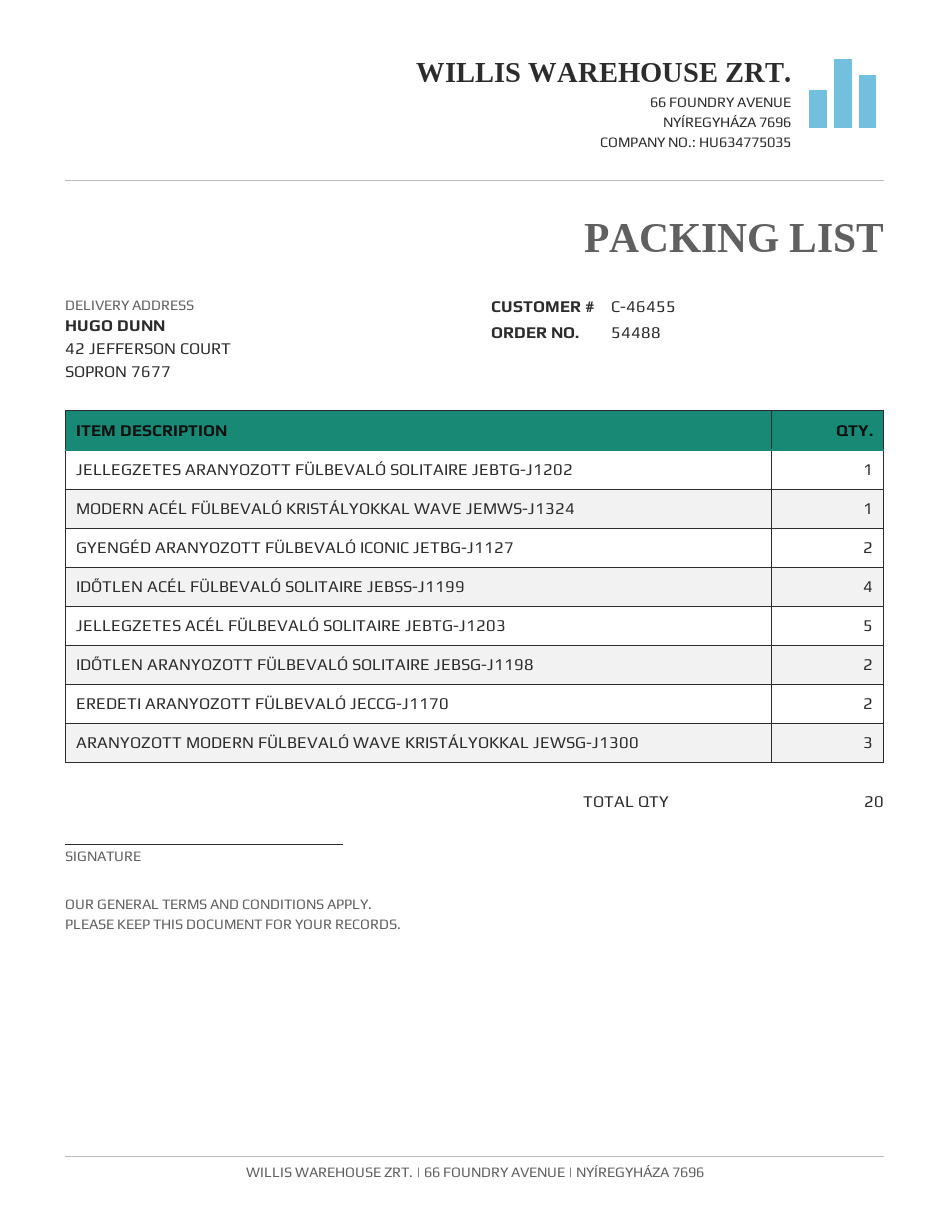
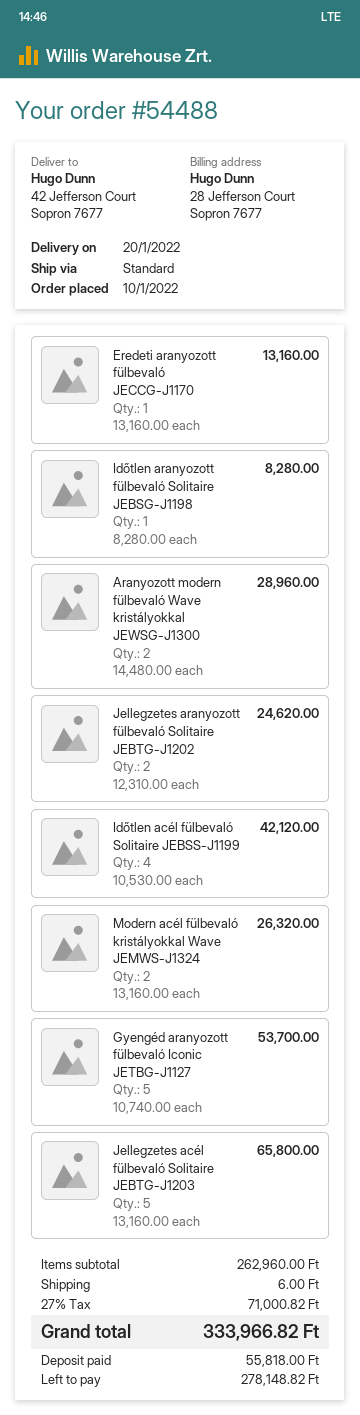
JELLEGZETES ARANYOZOTT FÜLBEVALÓ SOLITAIRE JEBTG-J1202: 1 -> 2
MODERN ACÉL FÜLBEVALÓ KRISTÁLYOKKAL WAVE JEMWS-J1324: 1 -> 2
GYENGÉD ARANYOZOTT FÜLBEVALÓ ICONIC JETBG-J1127: 2 -> 5
IDŐTLEN ARANYOZOTT FÜLBEVALÓ SOLITAIRE JEBSG-J1198: 2 -> 1
EREDETI ARANYOZOTT FÜLBEVALÓ JECCG-J1170: 2 -> 1
ARANYOZOTT MODERN FÜLBEVALÓ WAVE KRISTÁLYOKKAL JEWSG-J1300: 3 -> 2

